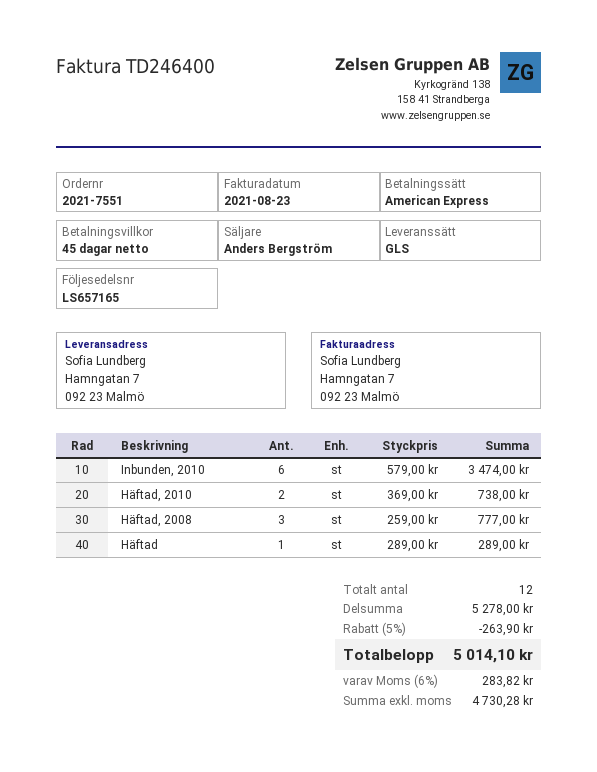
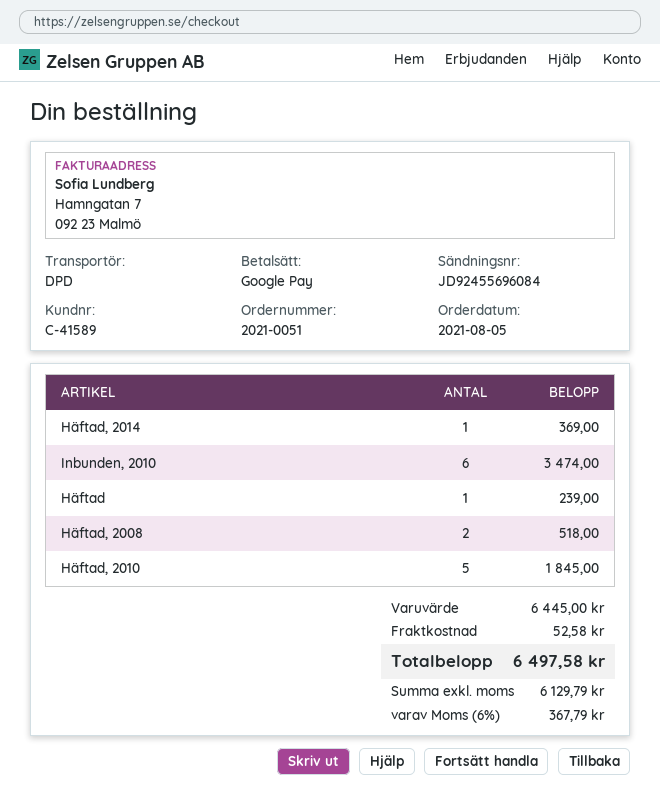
order number: 2021-7551 -> 2021-0051
payment method: American Express -> Google Pay
shipping method: GLS -> DPD
Häftad, 2010: 2 for 738.00 -> 5 for 1845.00
Häftad, 2008: 3 for 777.00 -> 2 for 518.00
Häftad: 1 for 289.00 -> 1 for 239.00
Häftad, 2014: none -> 1 for 369.00
subtotal: 5278.00 -> 6445.00
discount: 5% = 263.90 -> none
shipping: none -> 52.58
net: 4730.28 -> 6129.79
tax: 6% = 283.82 -> 6% = 367.79
total: 5014.10 -> 6497.58

